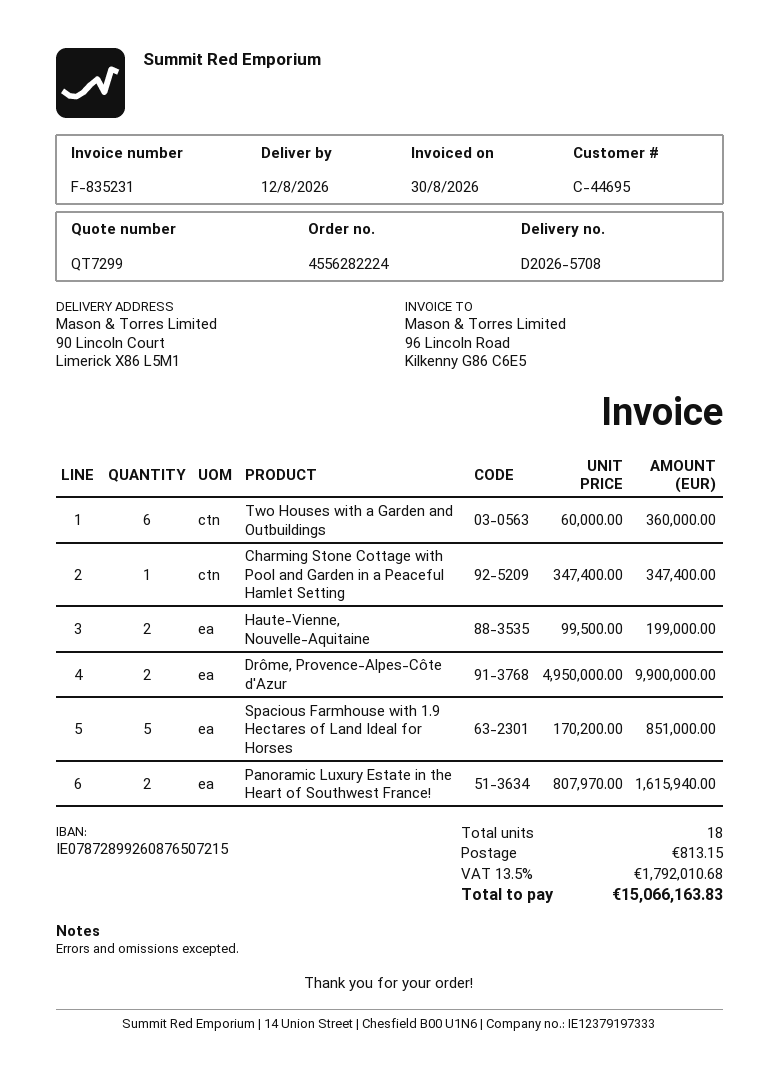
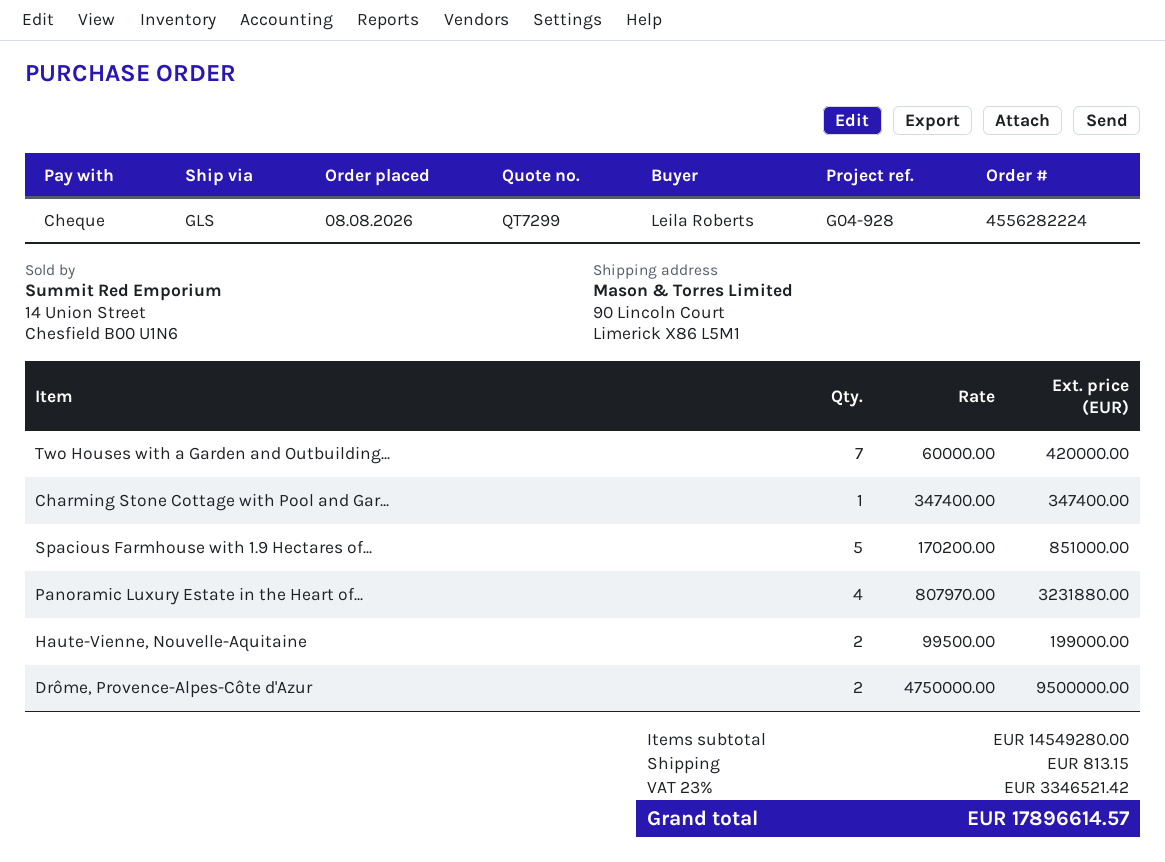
Two Houses with a Garden and Outbuildings: 6 x 60000.00 = 360000.00 -> 7 x 60000.00 = 420000.00
Drôme, Provence-Alpes-Côte d'Azur: 2 x 4950000.00 = 9900000.00 -> 2 x 4750000.00 = 9500000.00
Panoramic Luxury Estate in the Heart of Southwest France!: 2 x 807970.00 = 1615940.00 -> 4 x 807970.00 = 3231880.00
tax: 13.5% = 1792010.68 -> 23% = 3346521.42
total: 15066163.83 -> 17896614.57

